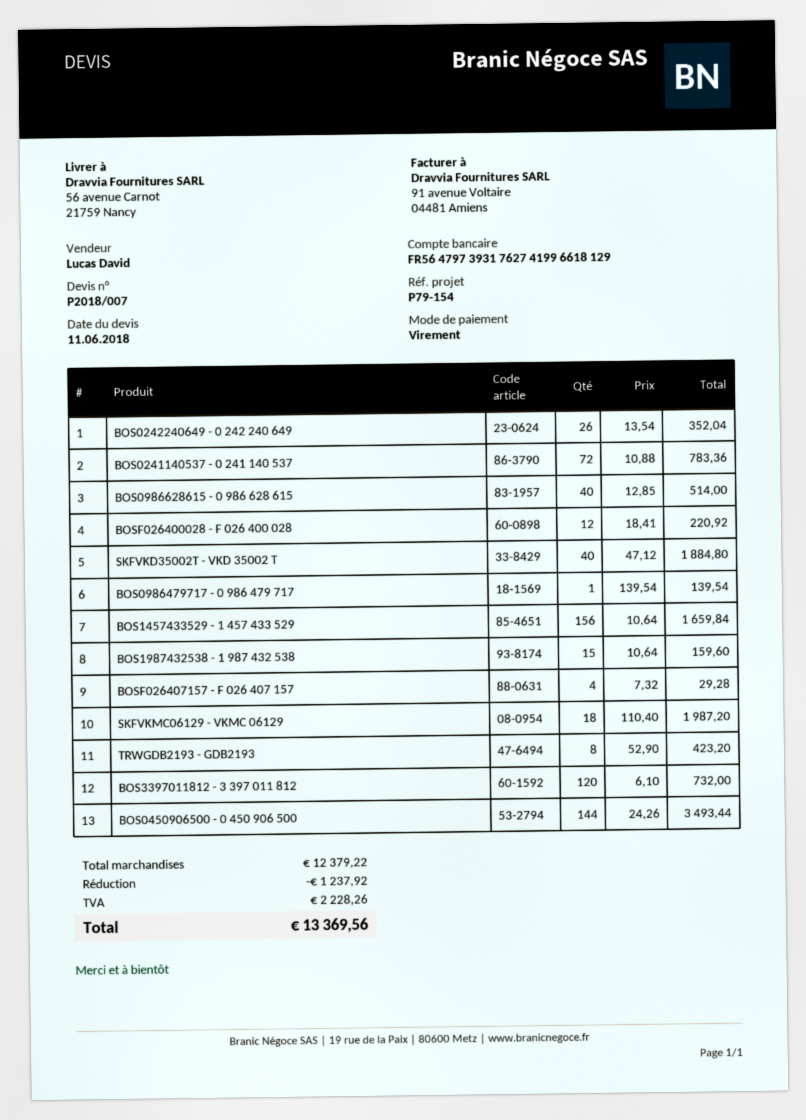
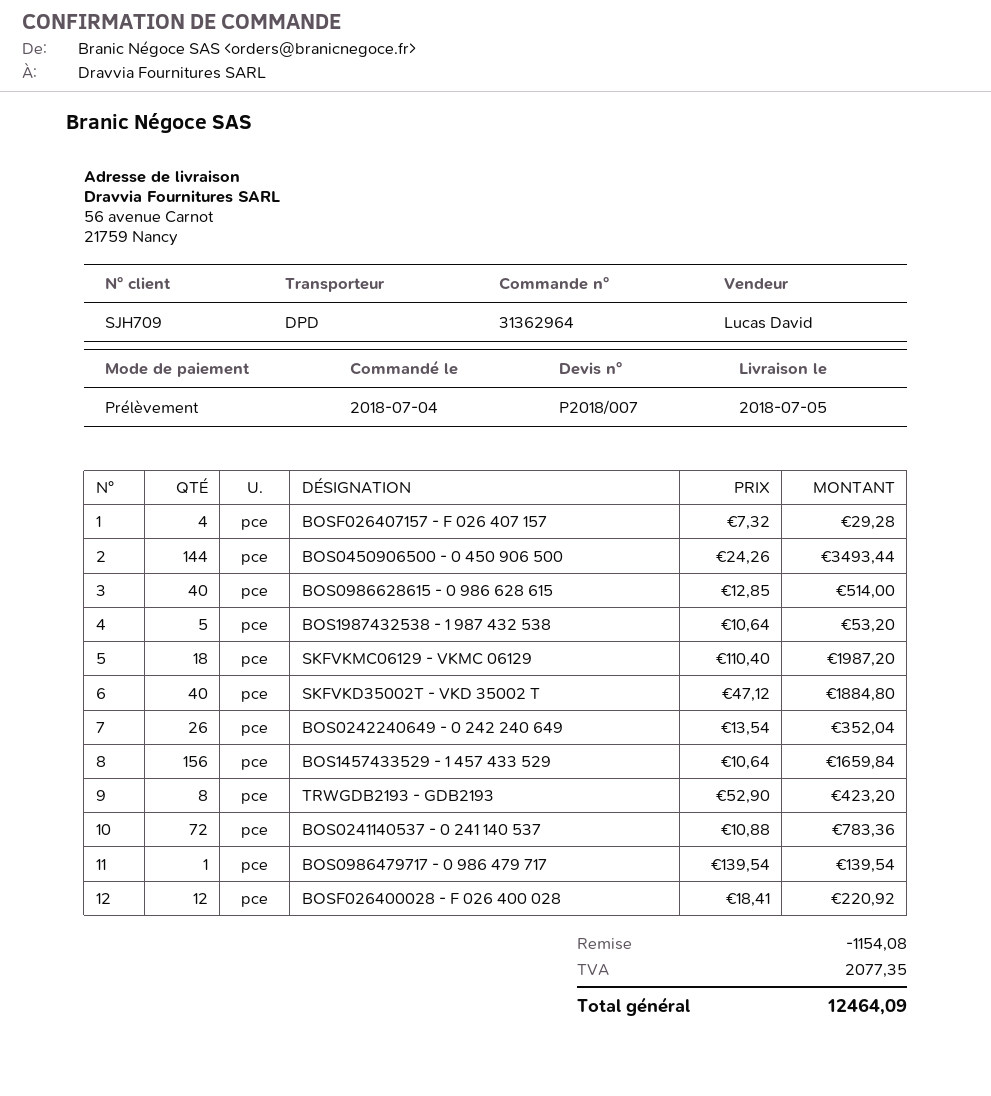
payment method: bank transfer -> direct debit
BOS1987432538 - 1 987 432 538: 15 x 10.64 = 159.60 -> 5 x 10.64 = 53.20
BOS3397011812 - 3 397 011 812: 120 x 6.10 = 732.00 -> none
discount: 1237.92 -> 1154.08
tax: 2228.26 -> 2077.35
total: 13369.56 -> 12464.09

